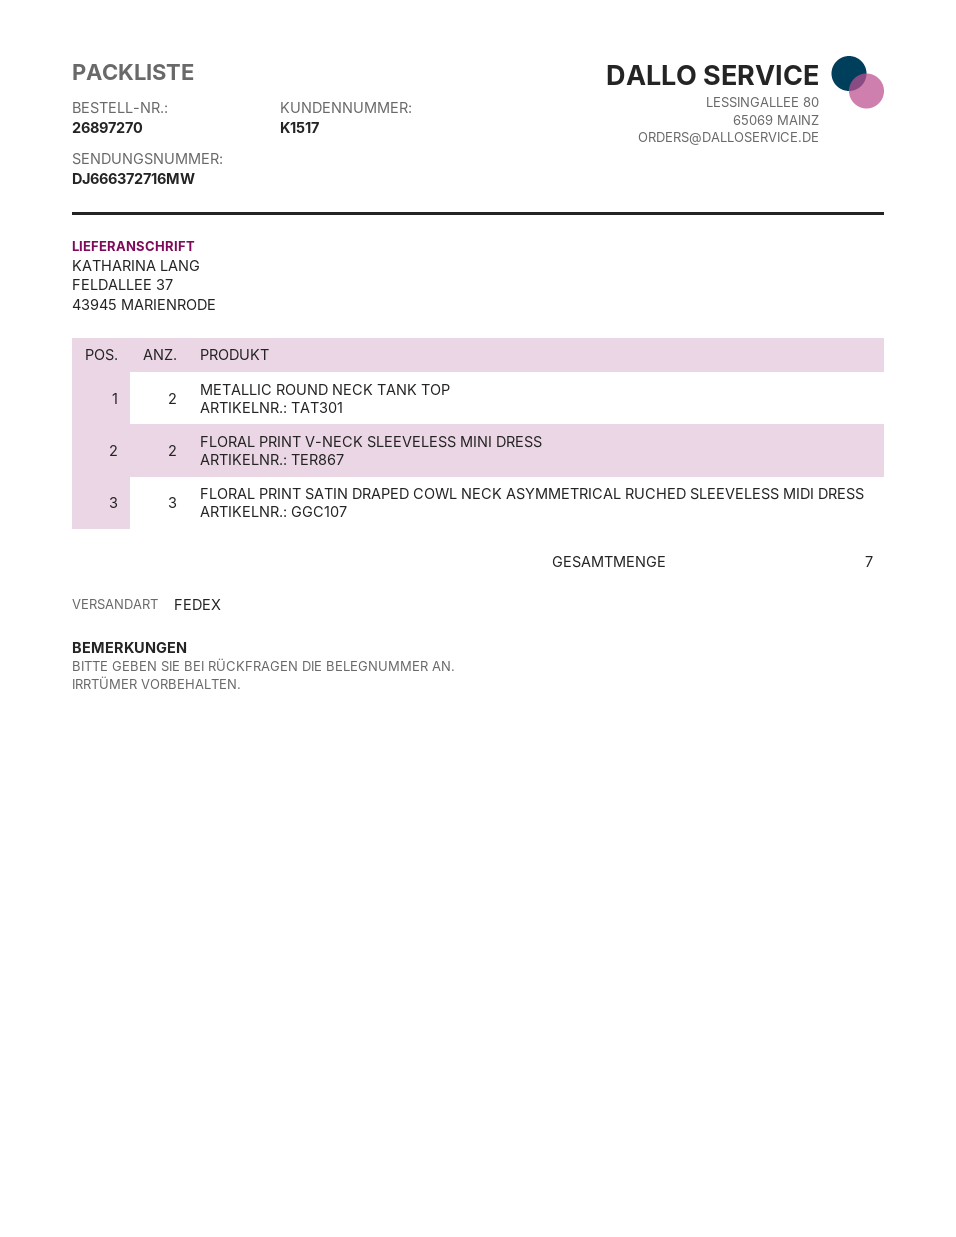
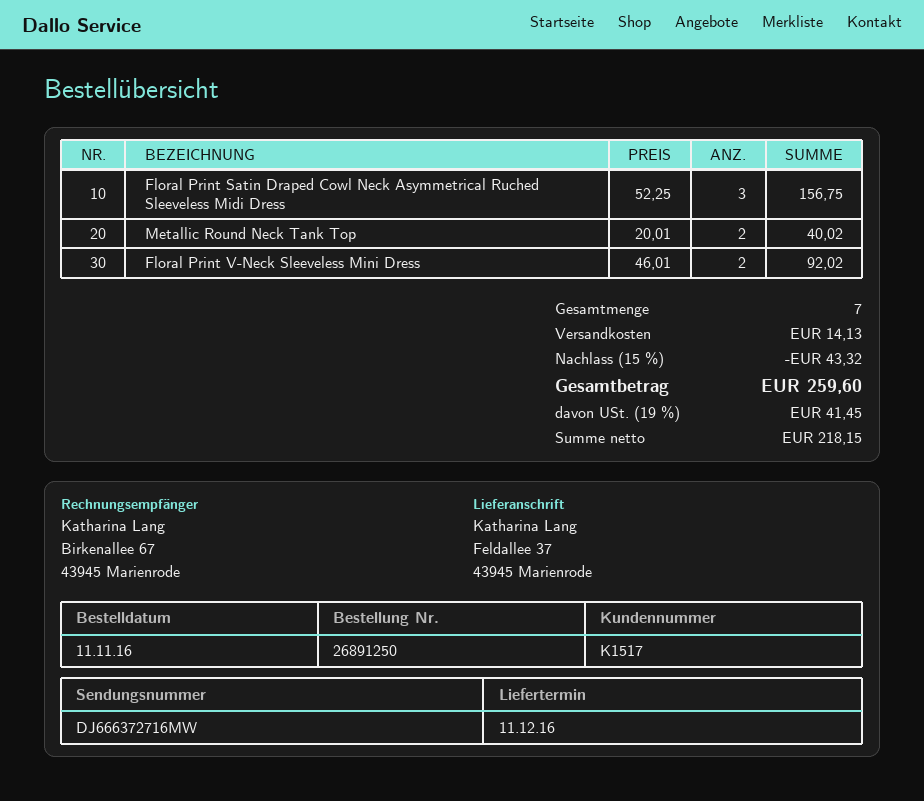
order number: 26897270 -> 26891250

